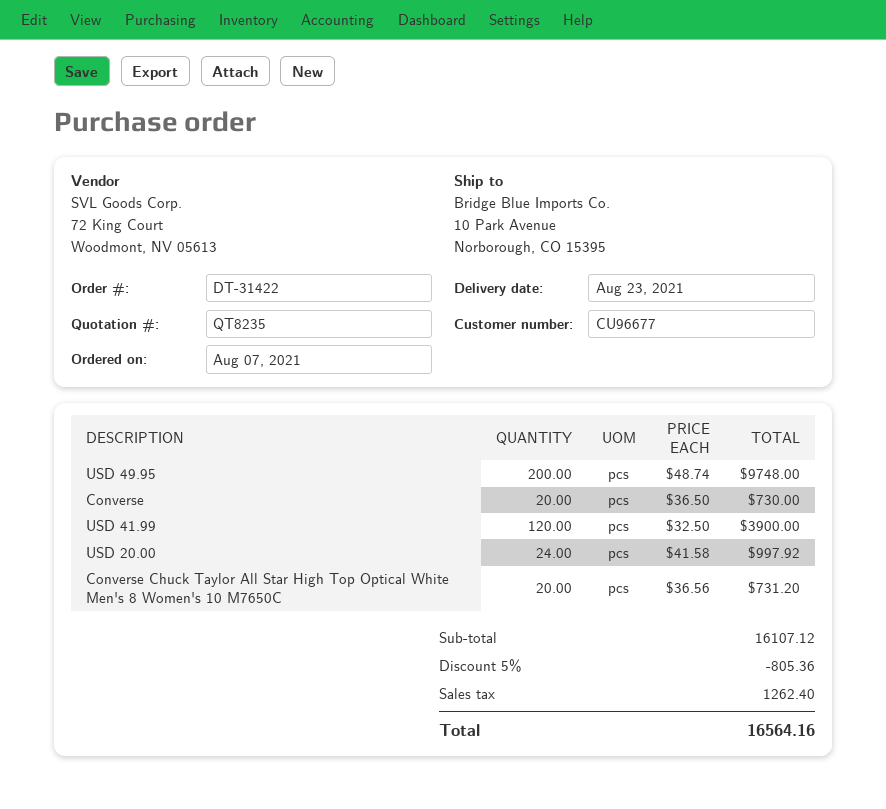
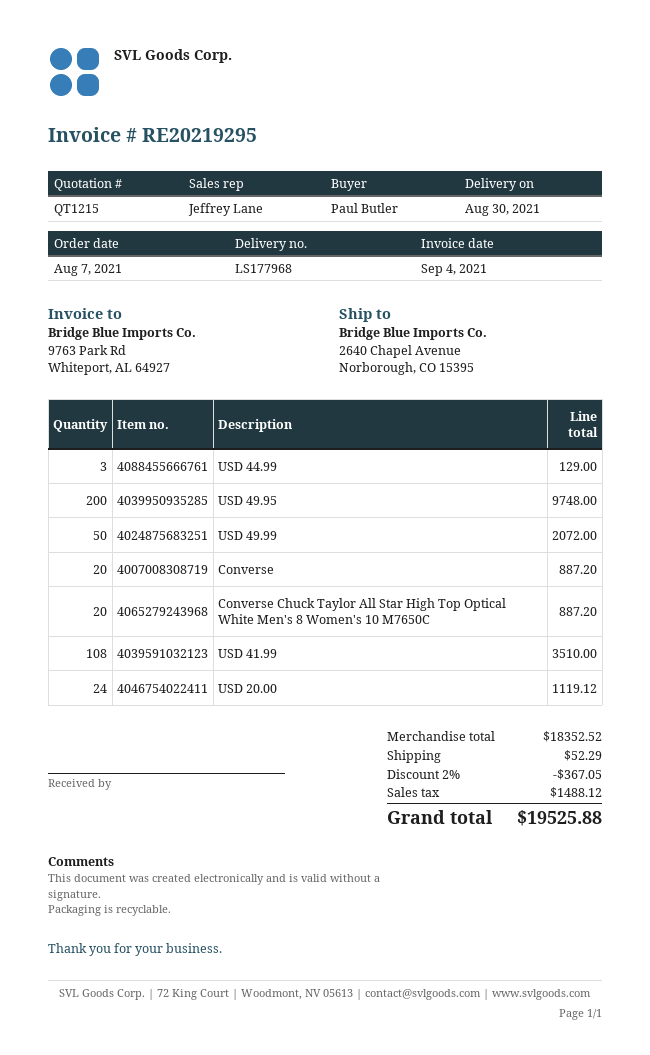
quote number: QT8235 -> QT1215
delivery date: 2021-08-23 -> 2021-08-30
ship to: 10 Park Avenue, Norborough, CO 15395 -> 2640 Chapel Avenue, Norborough, CO 15395
Converse: 20 for 730.00 -> 20 for 887.20
USD 41.99: 120 for 3900.00 -> 108 for 3510.00
USD 20.00: 24 for 997.92 -> 24 for 1119.12
Converse Chuck Taylor All Star High Top Optical White Men's 8 Women's 10 M7650C: 20 for 731.20 -> 20 for 887.20
USD 44.99: none -> 3 for 129.00
USD 49.99: none -> 50 for 2072.00
subtotal: 16107.12 -> 18352.52
discount: 5% = 805.36 -> 2% = 367.05
shipping: none -> 52.29
tax: 1262.40 -> 1488.12
total: 16564.16 -> 19525.88

